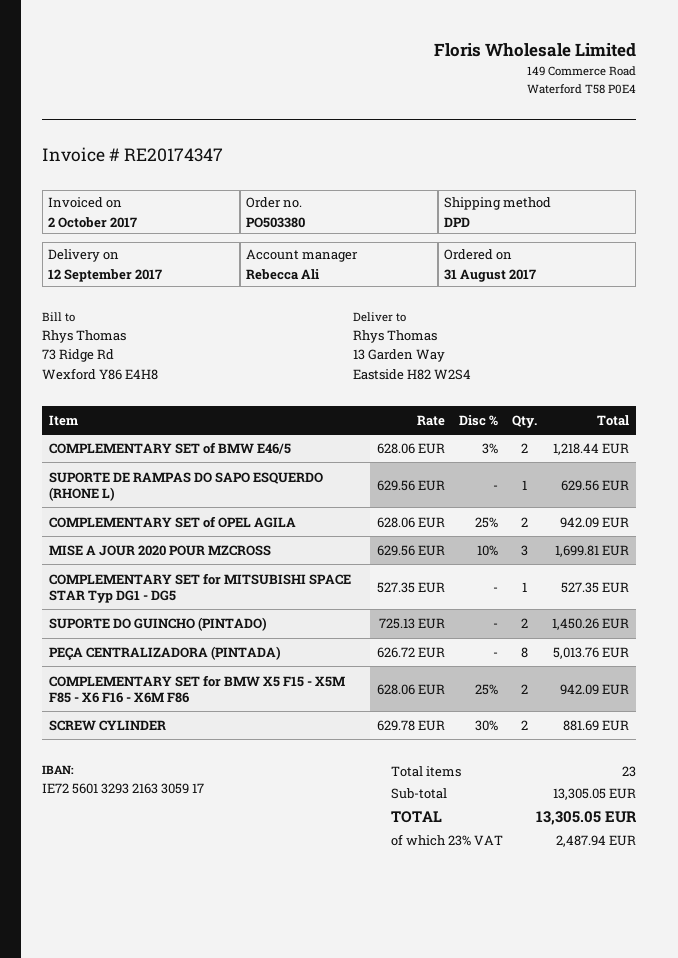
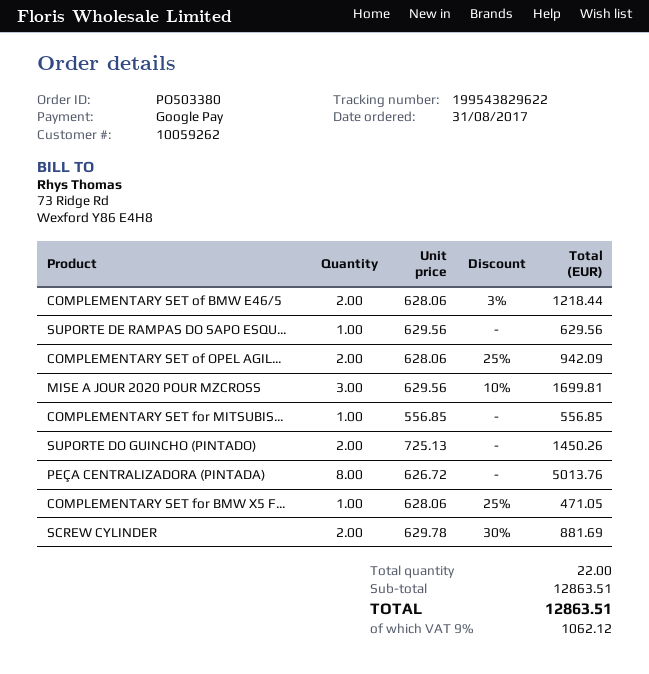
COMPLEMENTARY SET for MITSUBISHI SPACE STAR Typ DG1 - DG5: 1 x 527.35 = 527.35 -> 1 x 556.85 = 556.85
COMPLEMENTARY SET for BMW X5 F15 - X5M F85 - X6 F16 - X6M F86: 2 x 628.06 - 25% = 942.09 -> 1 x 628.06 - 25% = 471.05
total quantity: 23 -> 22
subtotal: 13305.05 -> 12863.51
tax: 23% = 2487.94 -> 9% = 1062.12
total: 13305.05 -> 12863.51

